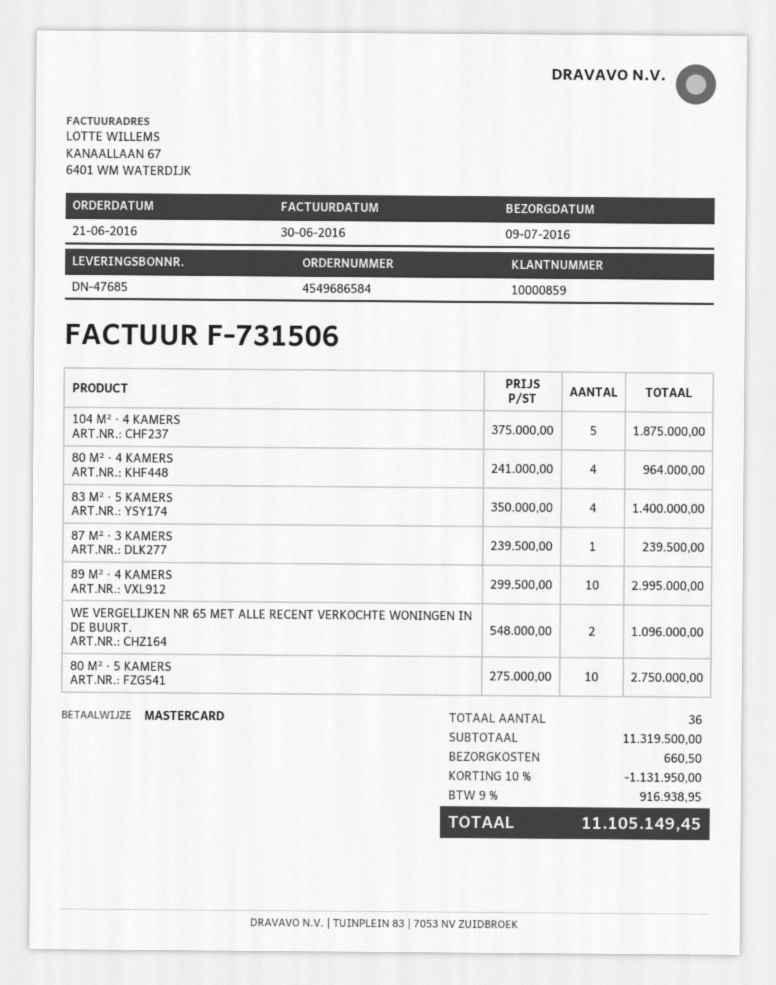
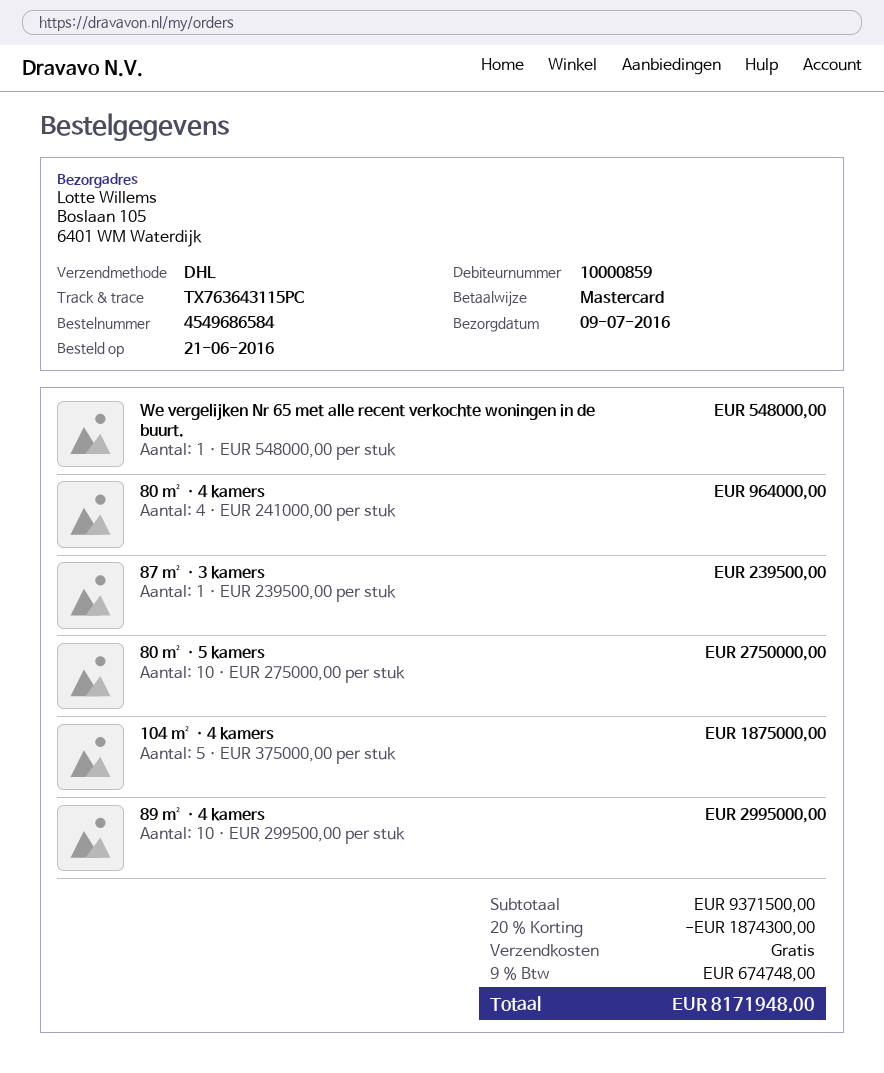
83 M² · 5 KAMERS: 4 x 350000.00 = 1400000.00 -> none
WE VERGELIJKEN NR 65 MET ALLE RECENT VERKOCHTE WONINGEN IN DE BUURT.: 2 x 548000.00 = 1096000.00 -> 1 x 548000.00 = 548000.00
subtotal: 11319500.00 -> 9371500.00
discount: 10% = 1131950.00 -> 20% = 1874300.00
shipping: 660.50 -> 0.00
tax: 9% = 916938.95 -> 9% = 674748.00
total: 11105149.45 -> 8171948.00

